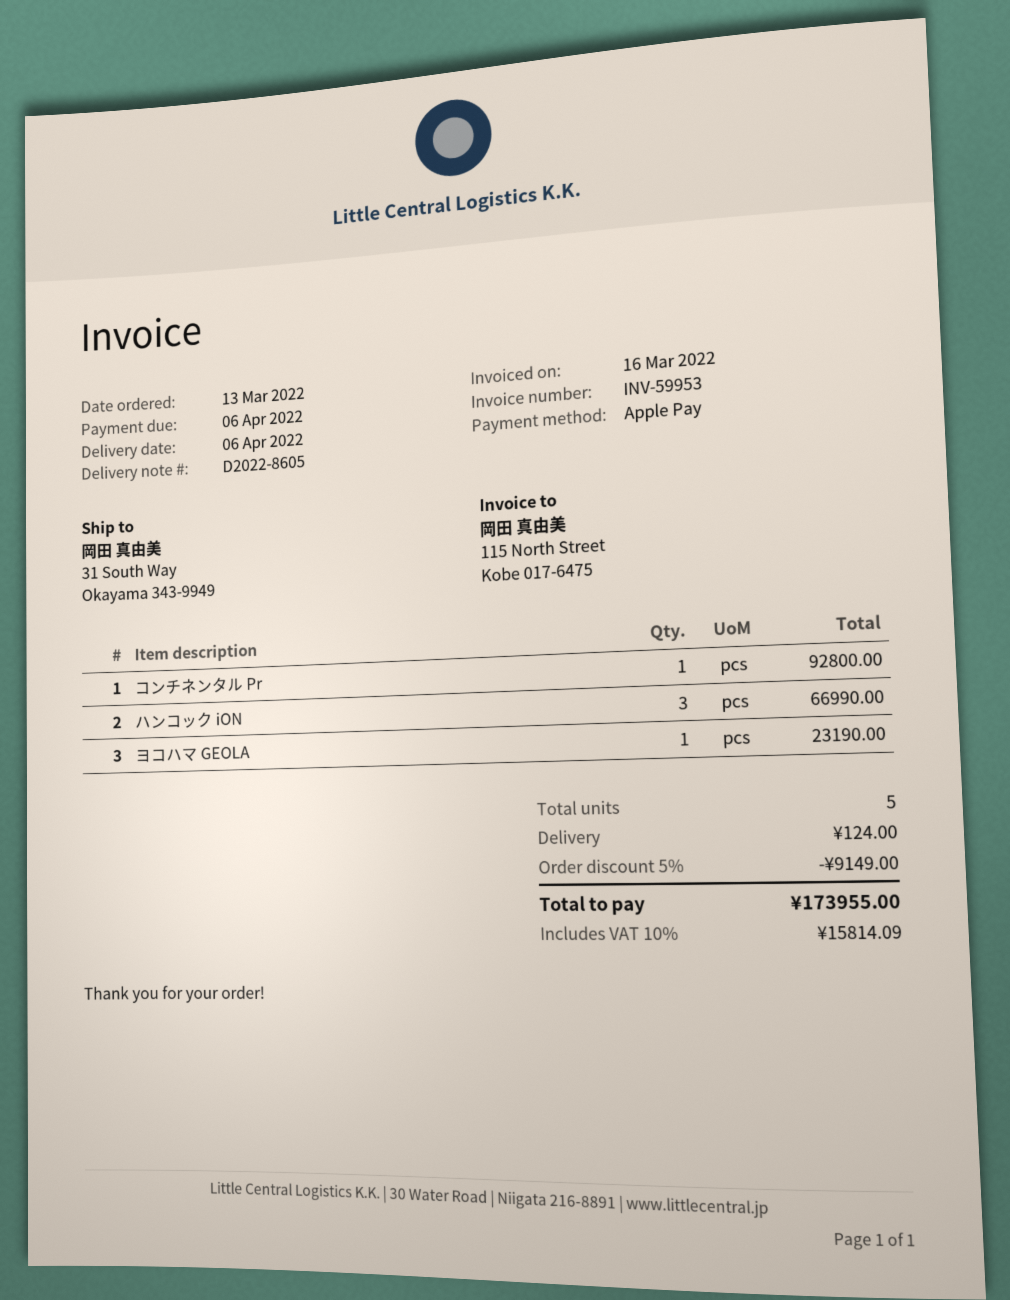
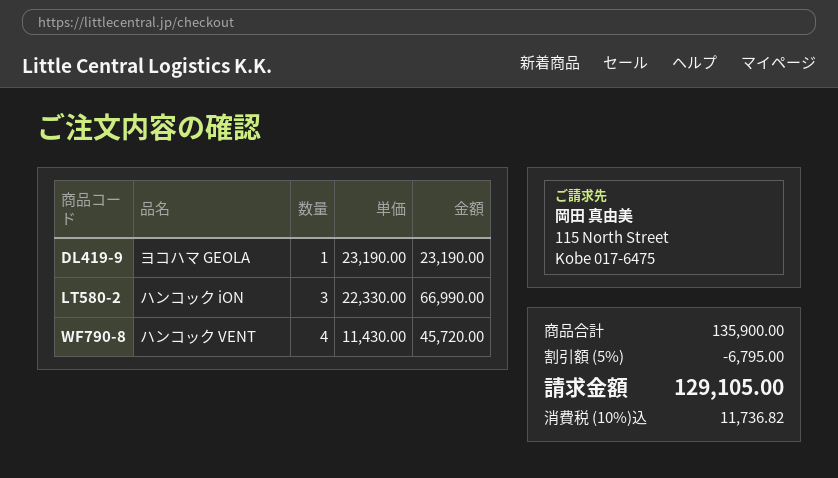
コンチネンタル Pr: 1 for 92800.00 -> none
ハンコック VENT: none -> 4 for 45720.00
discount: 5% = 9149.00 -> 5% = 6795.00
shipping: 124.00 -> none
tax: 10% = 15814.09 -> 10% = 11736.82
total: 173955.00 -> 129105.00

